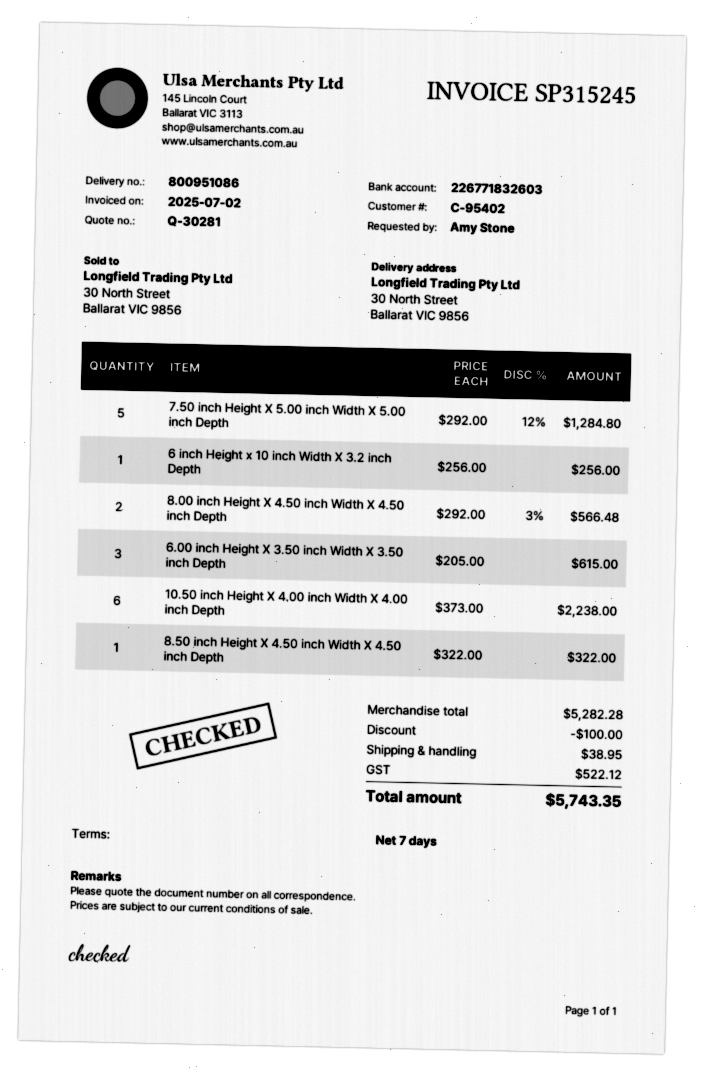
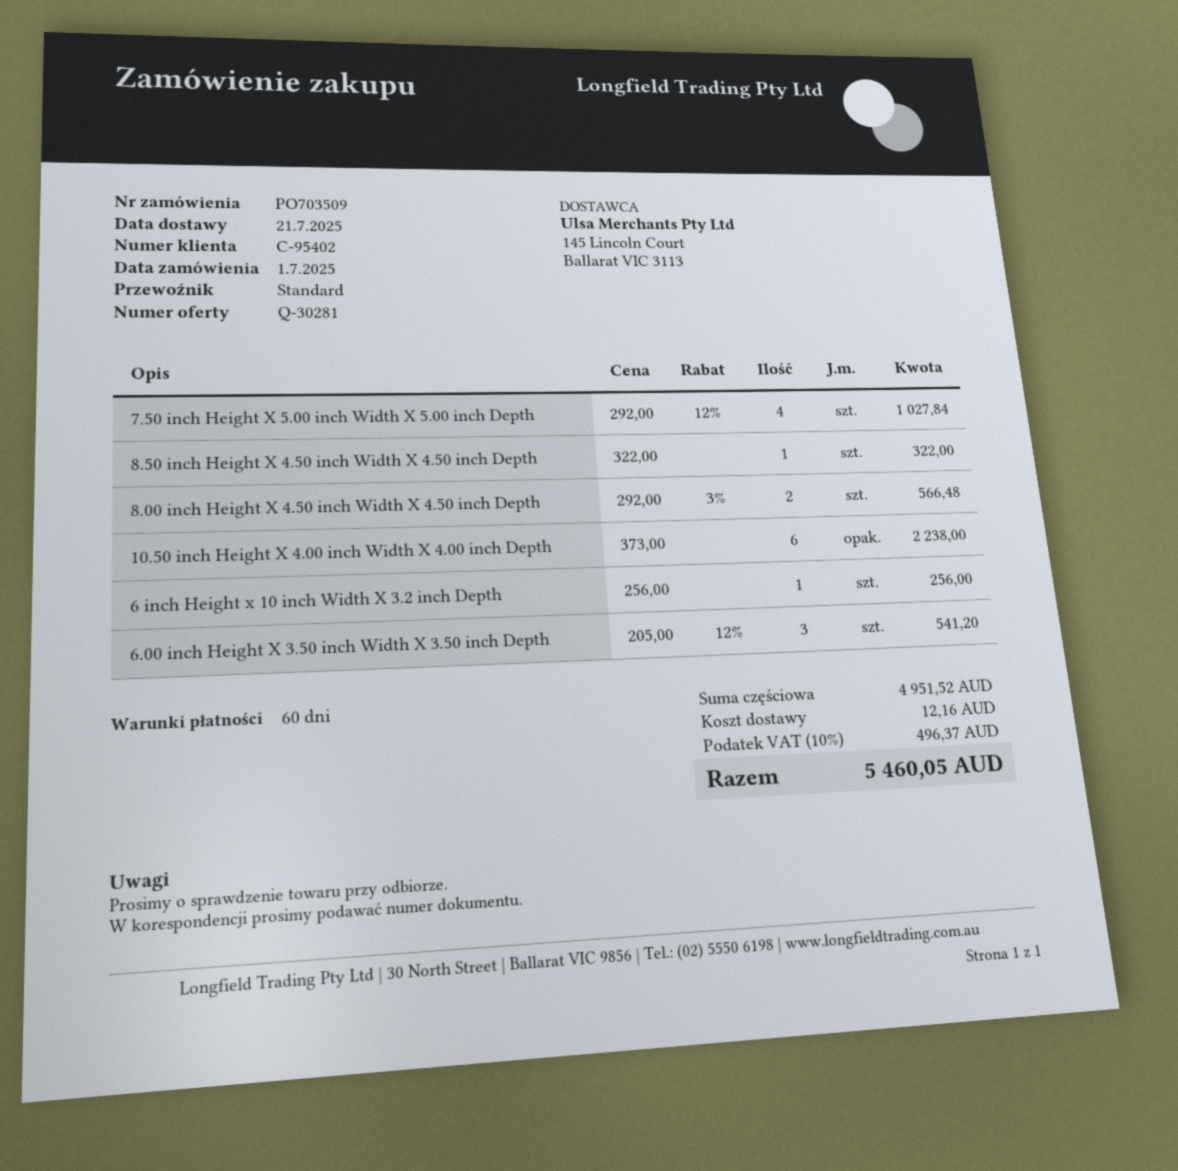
payment terms: 7 days -> 60 days
7.50 inch Height X 5.00 inch Width X 5.00 inch Depth: 5 x 292.00 - 12% = 1284.80 -> 4 x 292.00 - 12% = 1027.84
6.00 inch Height X 3.50 inch Width X 3.50 inch Depth: 3 x 205.00 = 615.00 -> 3 x 205.00 - 12% = 541.20
subtotal: 5282.28 -> 4951.52
discount: 100.00 -> none
shipping: 38.95 -> 12.16
tax: 522.12 -> 496.37
total: 5743.35 -> 5460.05

